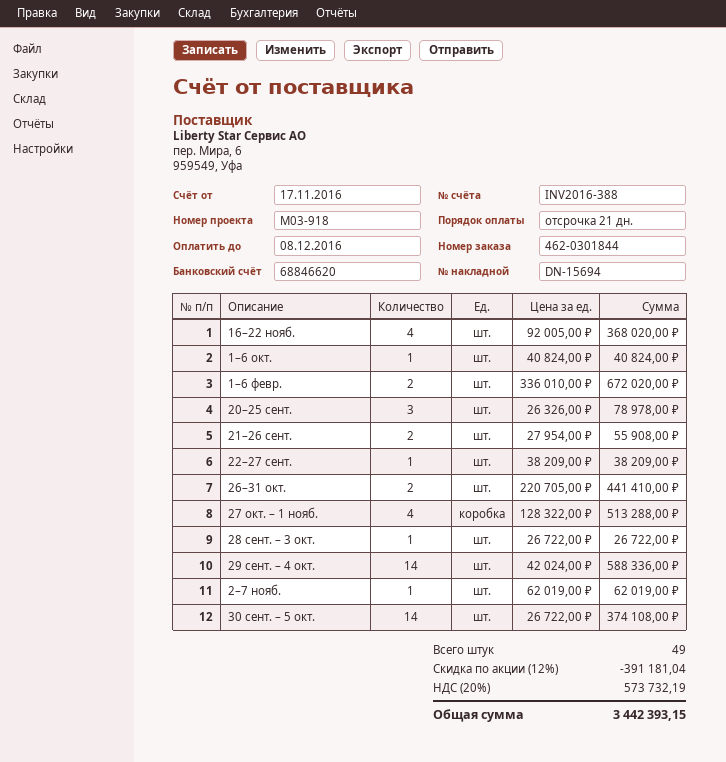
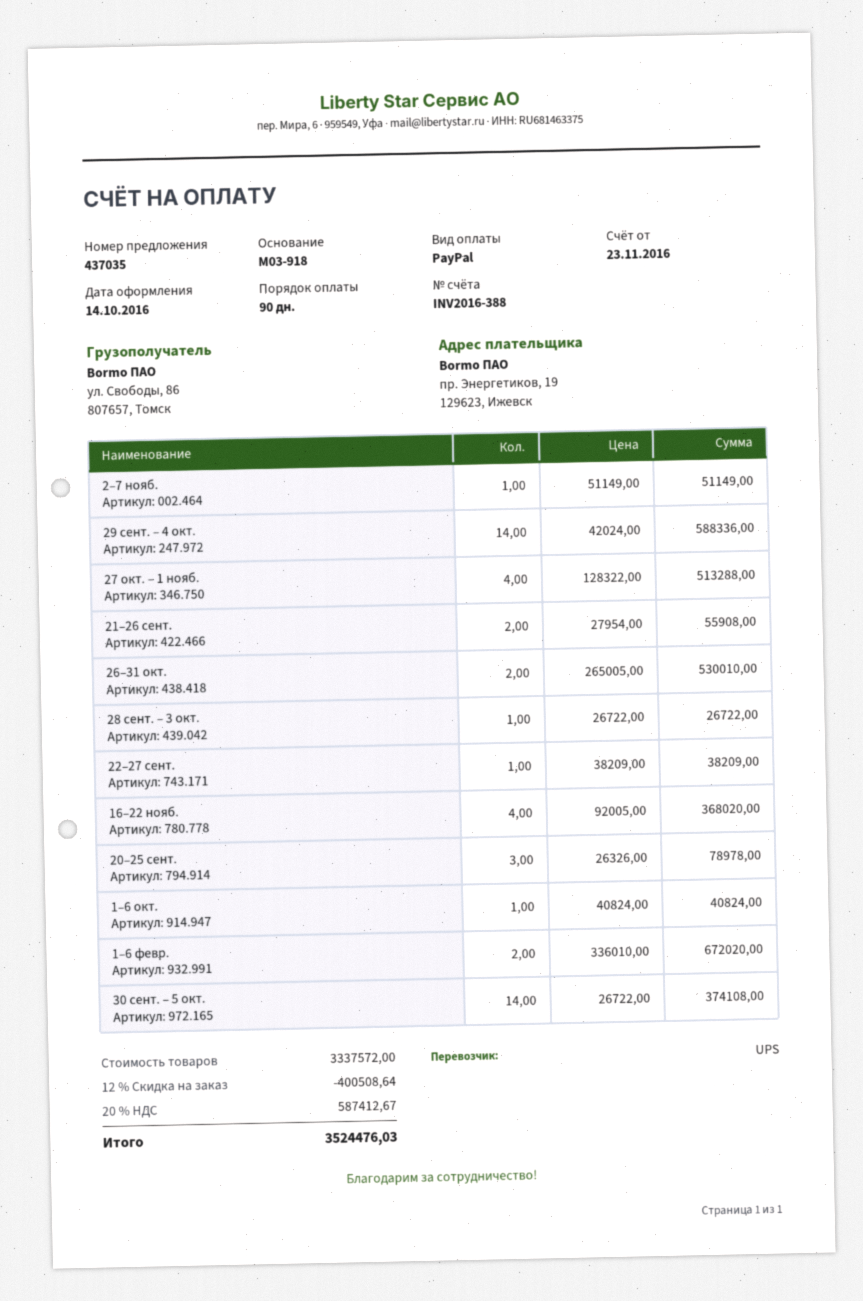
invoice date: 2016-11-17 -> 2016-11-23
payment terms: 21 days -> 90 days
26–31 окт.: 2 x 220705.00 = 441410.00 -> 2 x 265005.00 = 530010.00
2–7 нояб.: 1 x 62019.00 = 62019.00 -> 1 x 51149.00 = 51149.00
discount: 12% = 391181.04 -> 12% = 400508.64
tax: 20% = 573732.19 -> 20% = 587412.67
total: 3442393.15 -> 3524476.03

